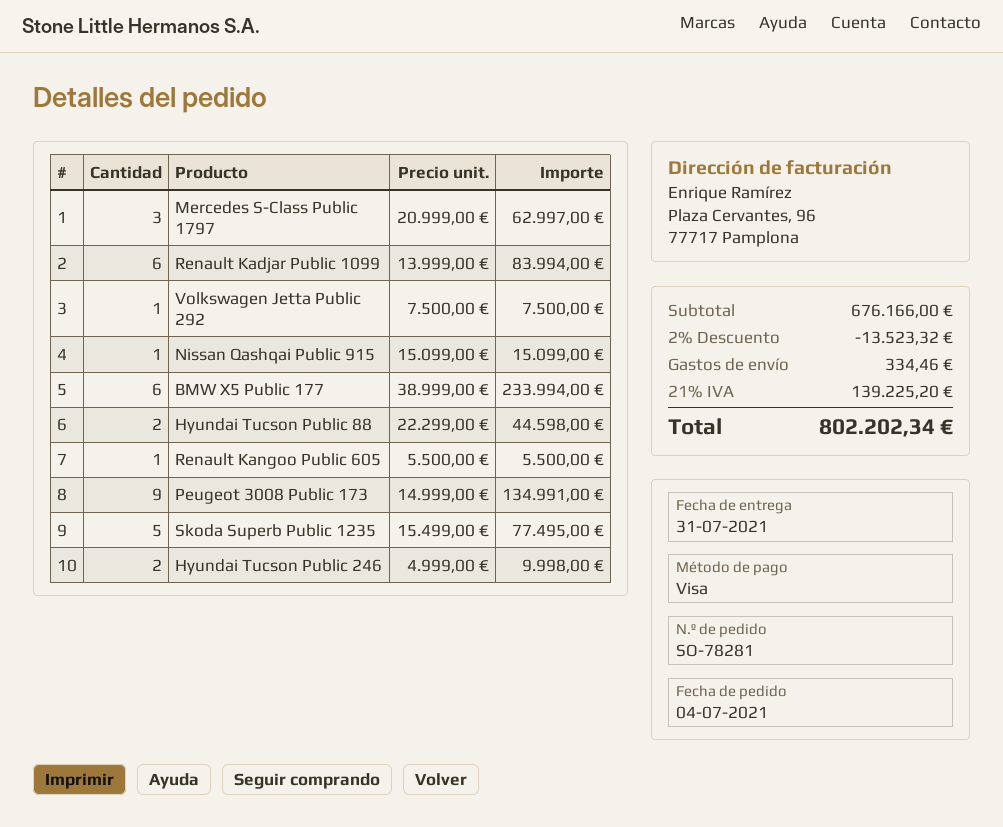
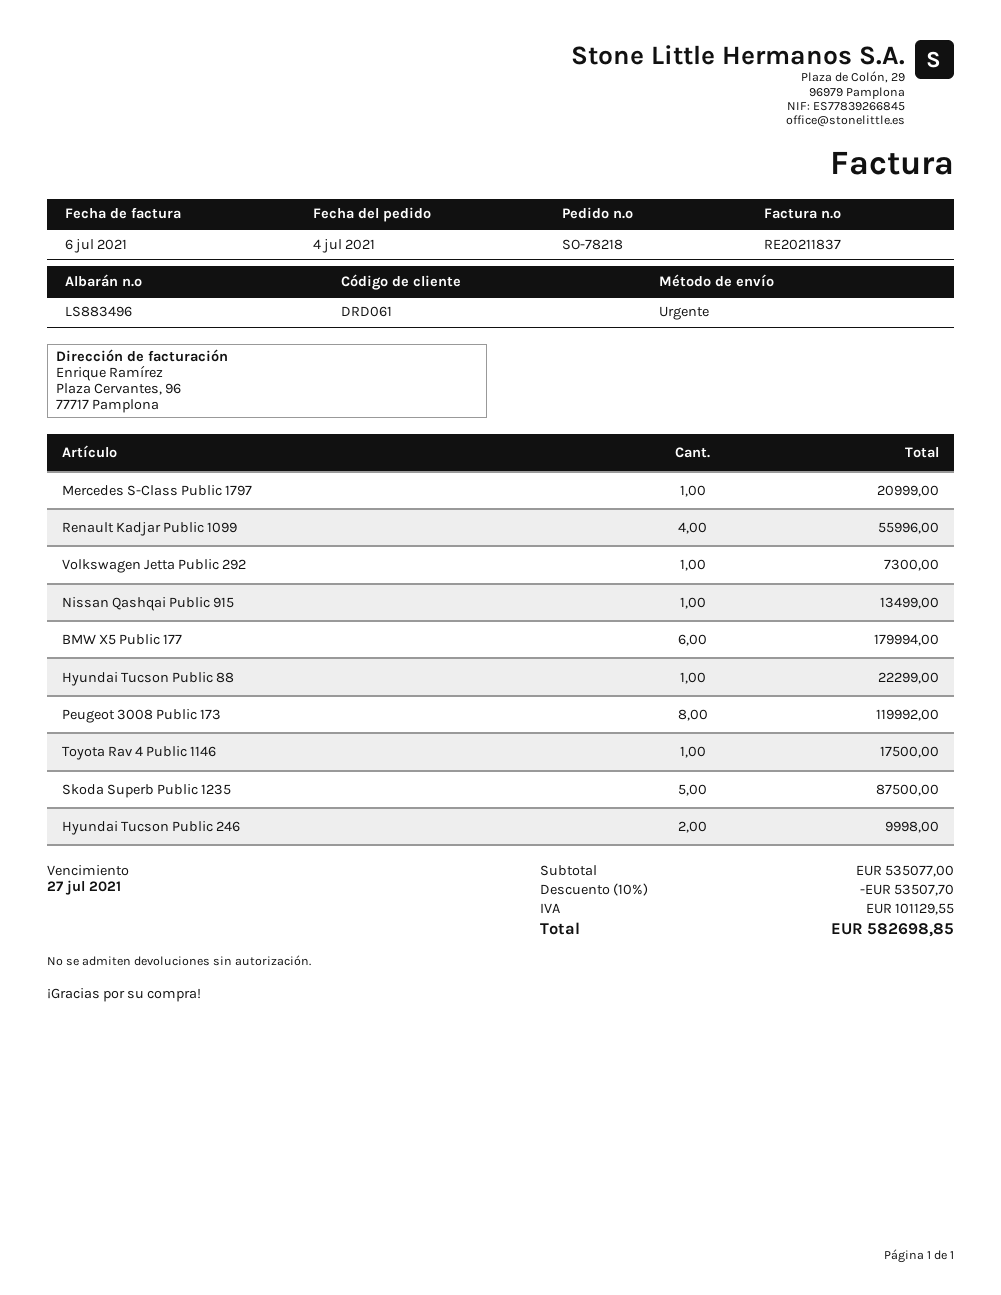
order number: SO-78281 -> SO-78218
Mercedes S-Class Public 1797: 3 for 62997.00 -> 1 for 20999.00
Renault Kadjar Public 1099: 6 for 83994.00 -> 4 for 55996.00
Volkswagen Jetta Public 292: 1 for 7500.00 -> 1 for 7300.00
Nissan Qashqai Public 915: 1 for 15099.00 -> 1 for 13499.00
BMW X5 Public 177: 6 for 233994.00 -> 6 for 179994.00
Hyundai Tucson Public 88: 2 for 44598.00 -> 1 for 22299.00
Renault Kangoo Public 605: 1 for 5500.00 -> none
Peugeot 3008 Public 173: 9 for 134991.00 -> 8 for 119992.00
Skoda Superb Public 1235: 5 for 77495.00 -> 5 for 87500.00
Toyota Rav 4 Public 1146: none -> 1 for 17500.00
subtotal: 676166.00 -> 535077.00
discount: 2% = 13523.32 -> 10% = 53507.70
shipping: 334.46 -> none
tax: 139225.20 -> 101129.55
total: 802202.34 -> 582698.85

